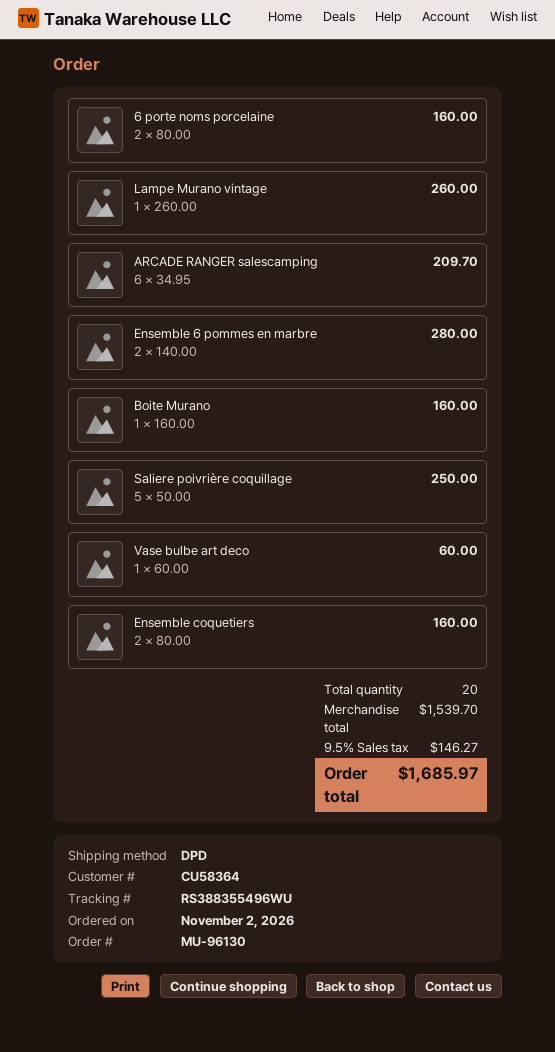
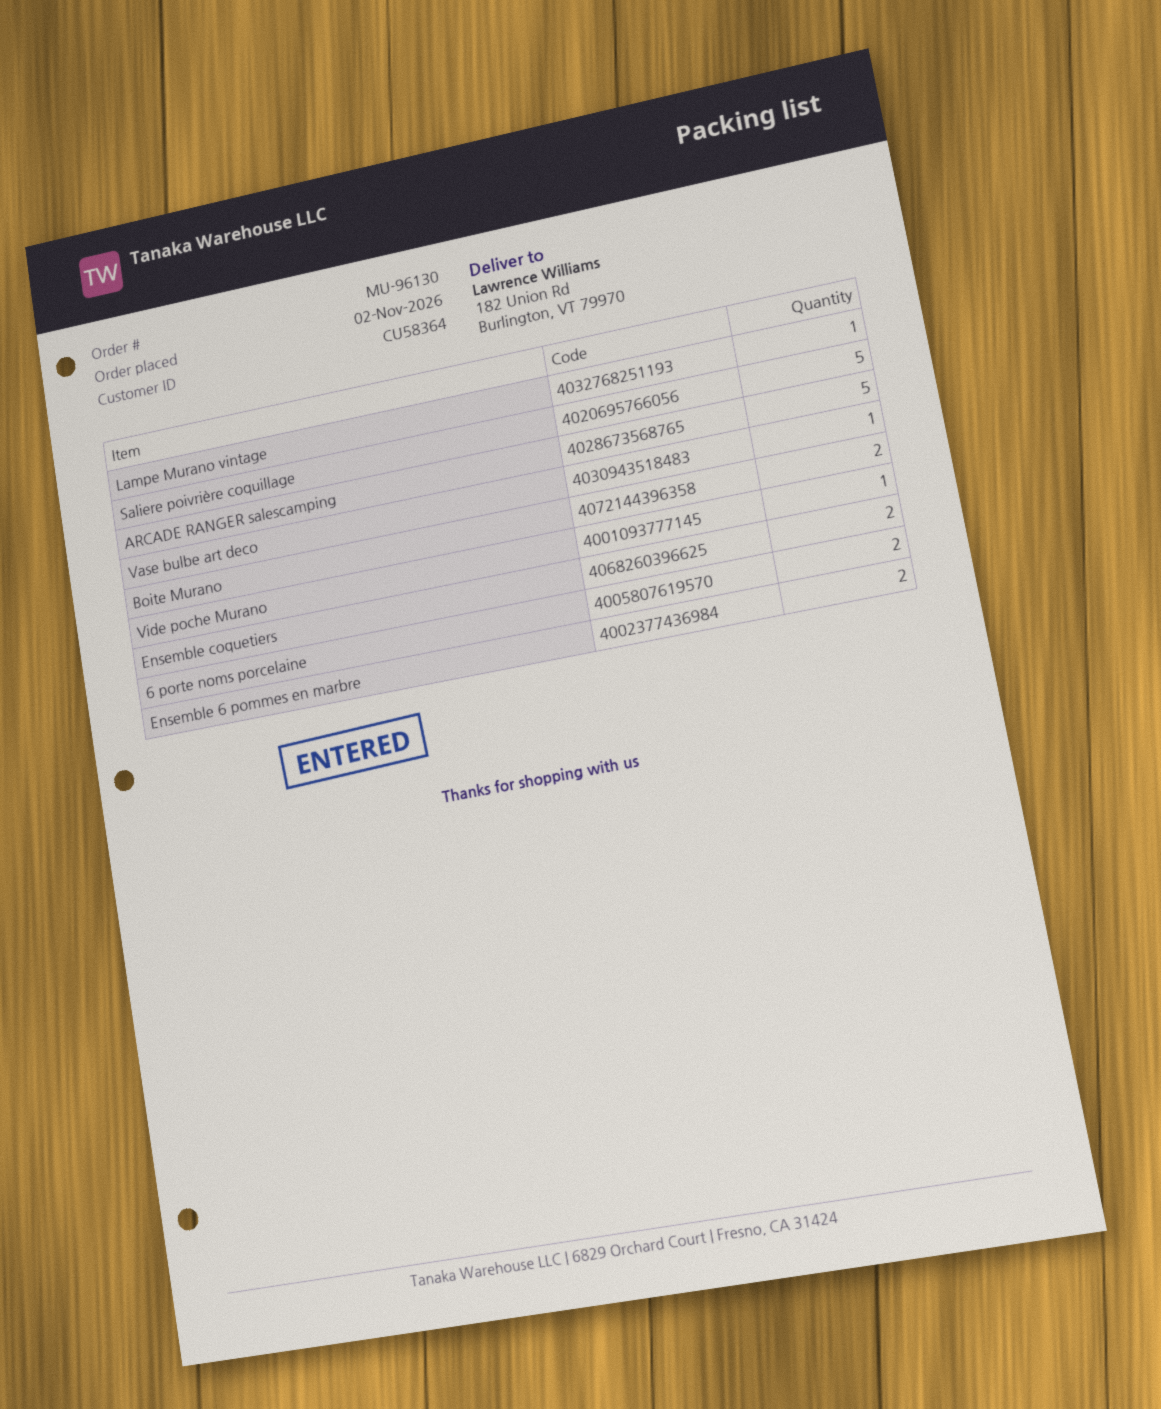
ARCADE RANGER salescamping: 6 -> 5
Boite Murano: 1 -> 2
Vide poche Murano: none -> 1

